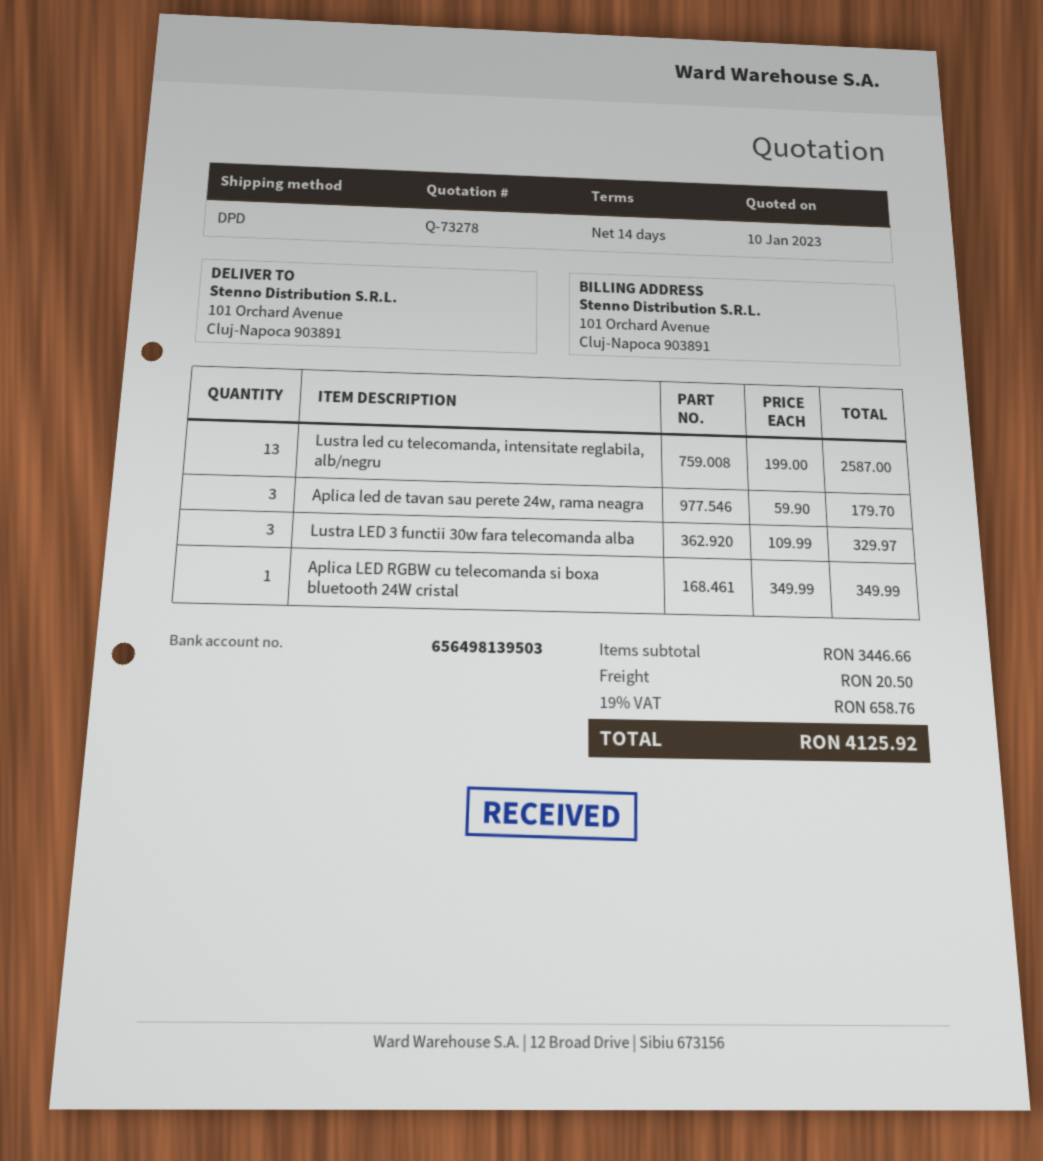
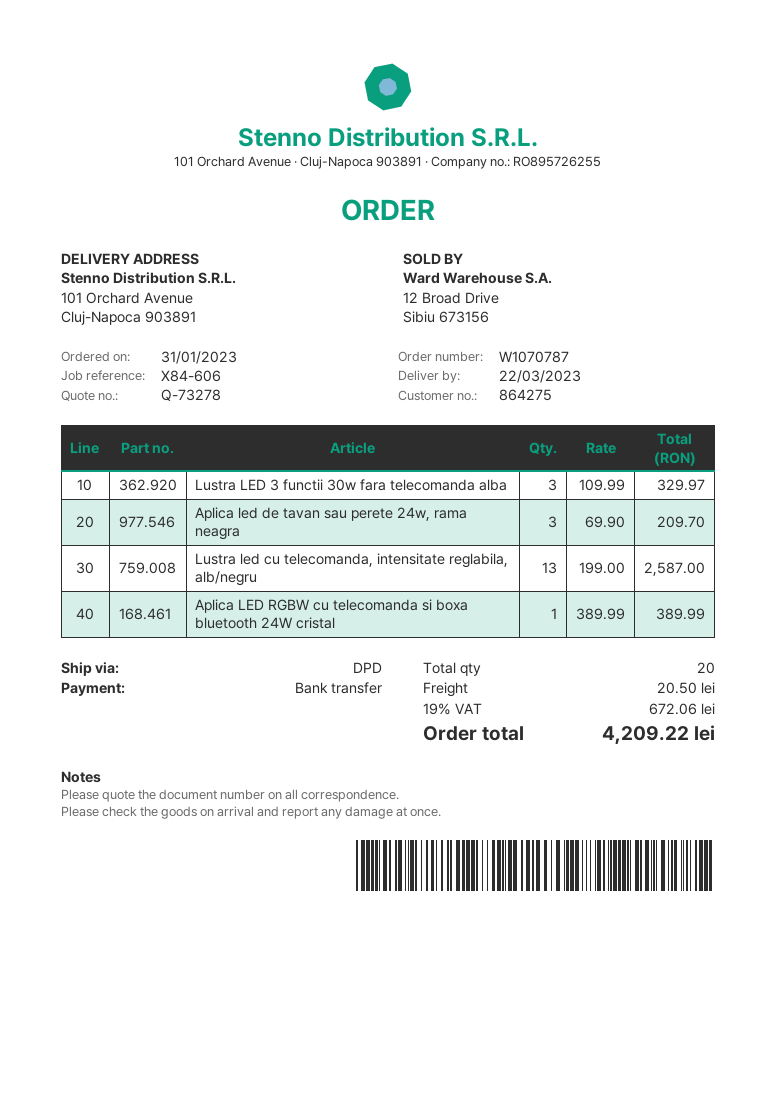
Aplica led de tavan sau perete 24w, rama neagra: 3 x 59.90 = 179.70 -> 3 x 69.90 = 209.70
Aplica LED RGBW cu telecomanda si boxa bluetooth 24W cristal: 1 x 349.99 = 349.99 -> 1 x 389.99 = 389.99
tax: 19% = 658.76 -> 19% = 672.06
total: 4125.92 -> 4209.22

